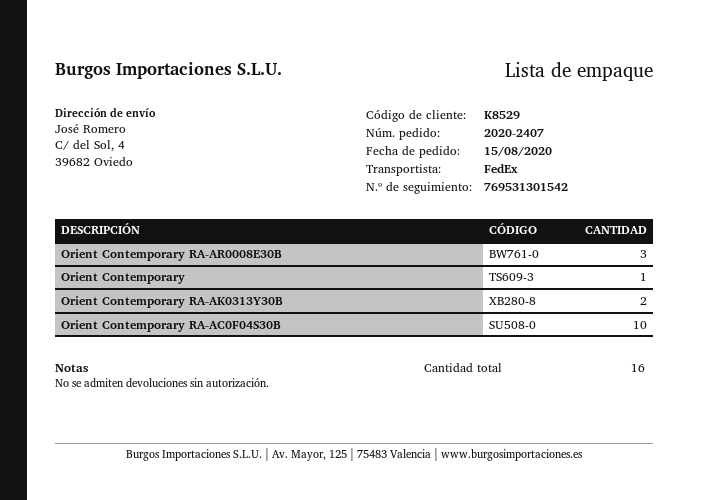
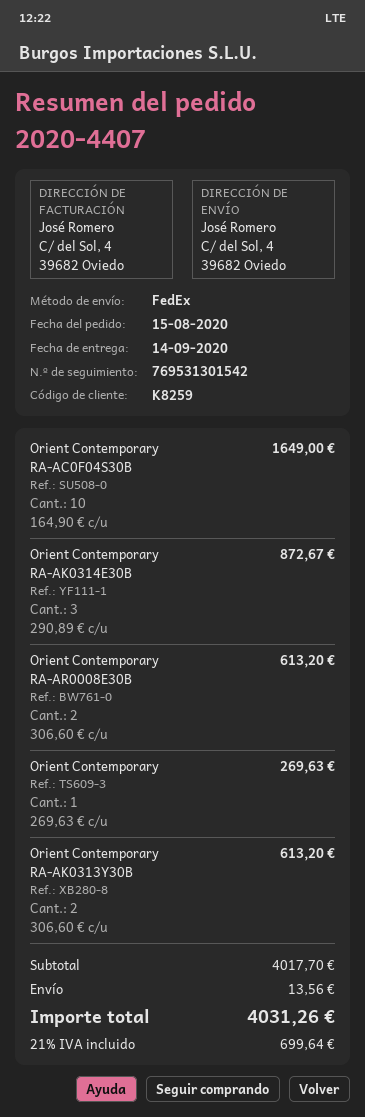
order number: 2020-2407 -> 2020-4407
customer number: K8529 -> K8259
Orient Contemporary RA-AR0008E30B: 3 -> 2
Orient Contemporary RA-AK0314E30B: none -> 3

